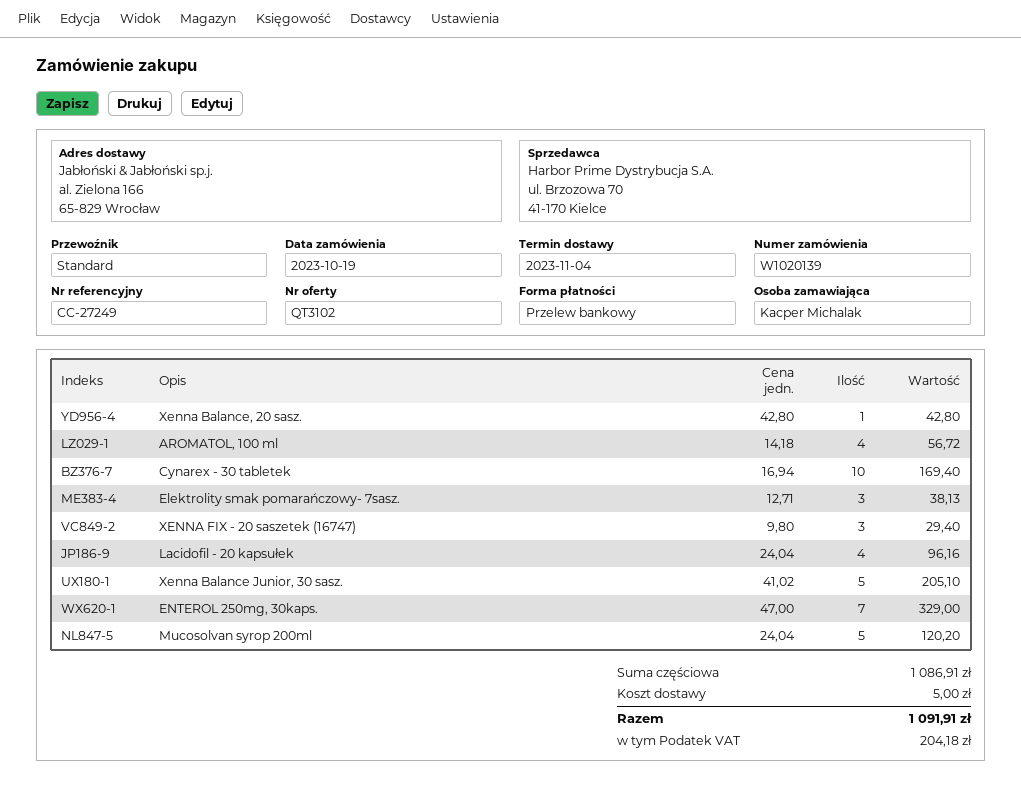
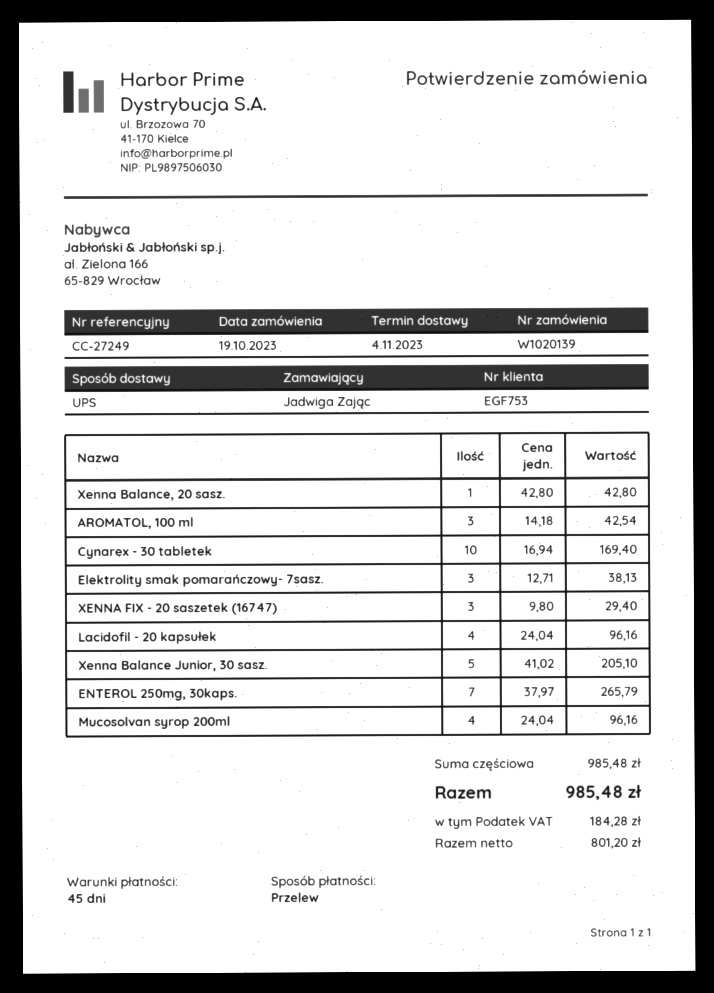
ordered by: Kacper Michalak -> Jadwiga Zając
shipping method: standard -> UPS
AROMATOL, 100 ml: 4 x 14.18 = 56.72 -> 3 x 14.18 = 42.54
ENTEROL 250mg, 30kaps.: 7 x 47.00 = 329.00 -> 7 x 37.97 = 265.79
Mucosolvan syrop 200ml: 5 x 24.04 = 120.20 -> 4 x 24.04 = 96.16
subtotal: 1086.91 -> 985.48
shipping: 5.00 -> none
tax: 204.18 -> 184.28
total: 1091.91 -> 985.48

